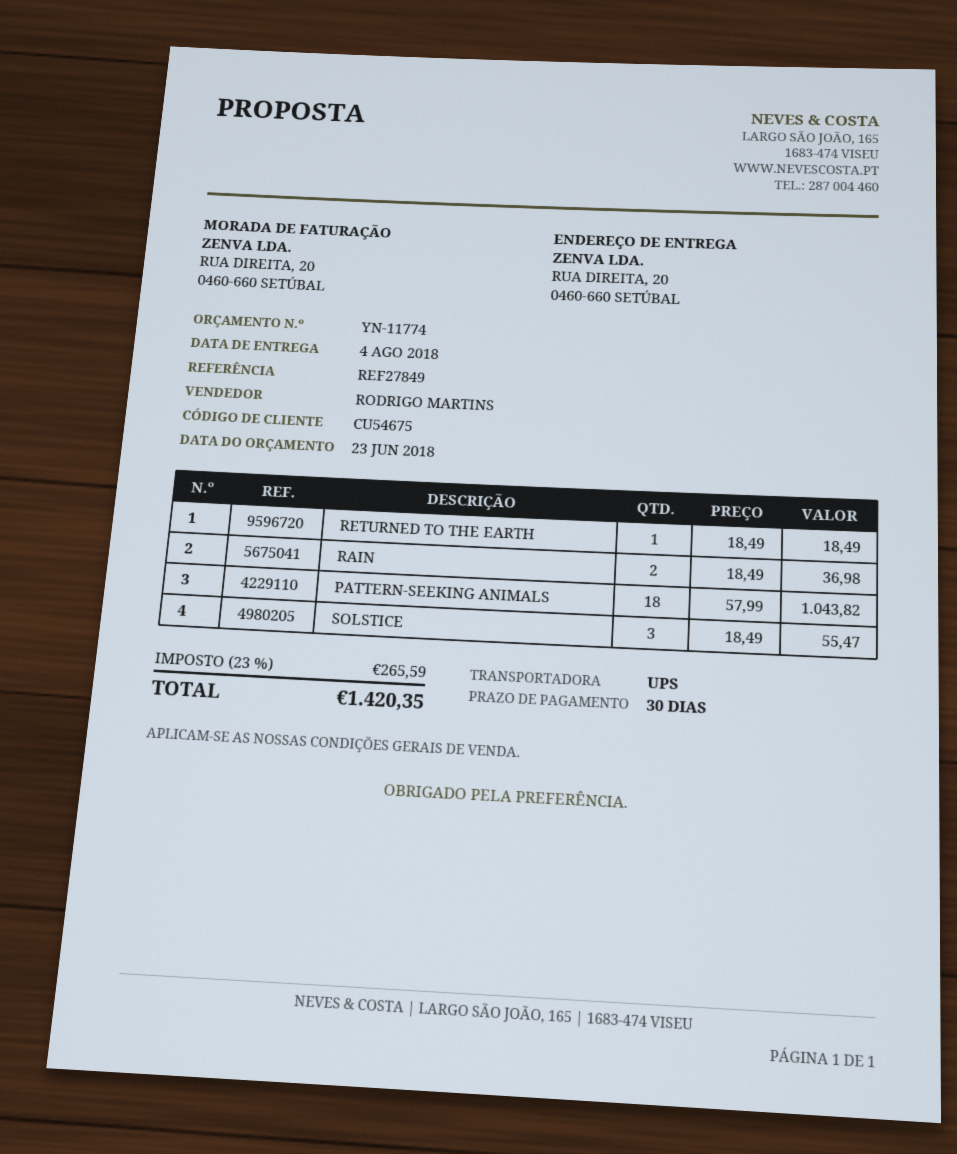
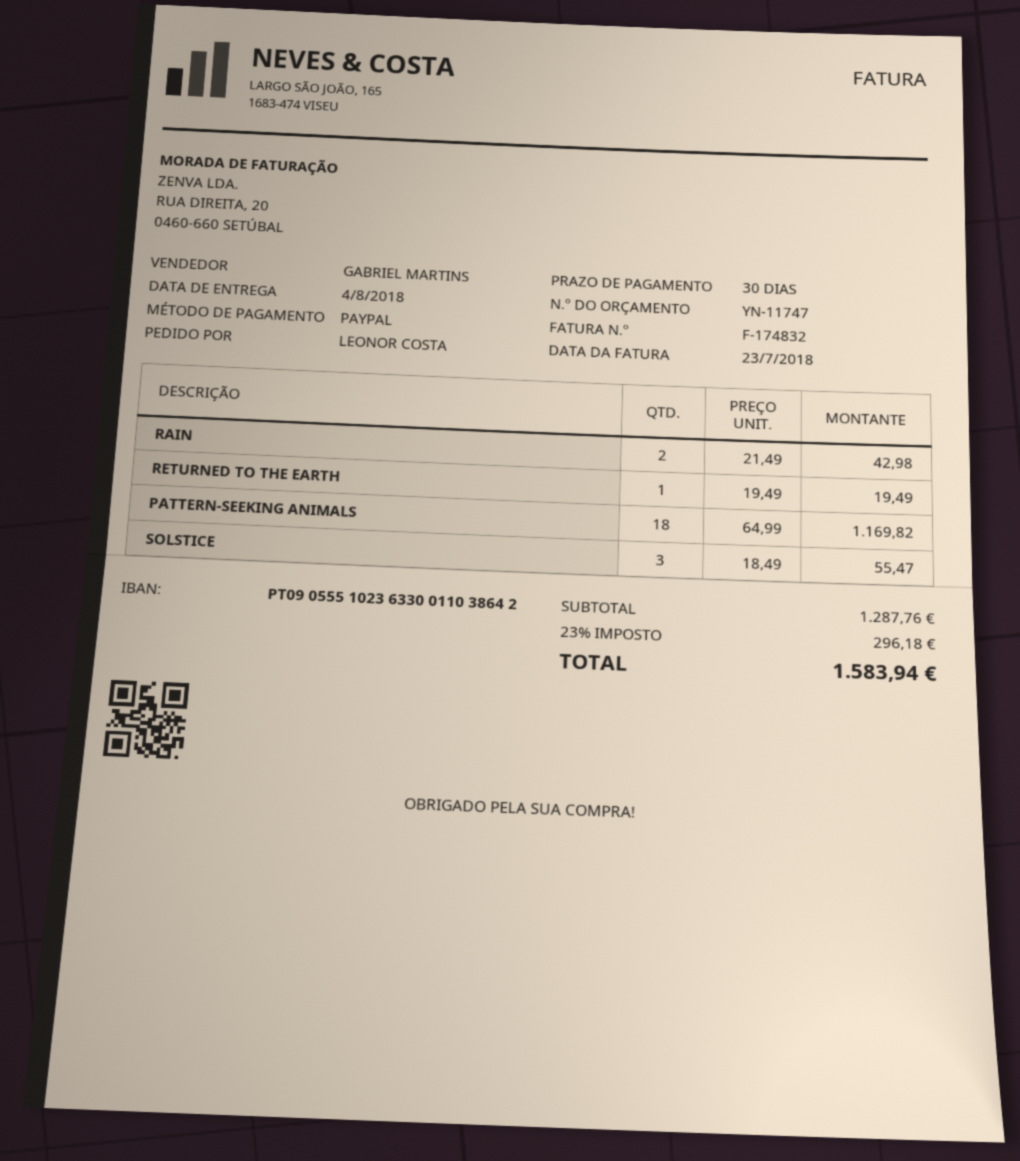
quote number: YN-11774 -> YN-11747
sales rep: RODRIGO MARTINS -> GABRIEL MARTINS
RETURNED TO THE EARTH: 1 x 18.49 = 18.49 -> 1 x 19.49 = 19.49
RAIN: 2 x 18.49 = 36.98 -> 2 x 21.49 = 42.98
PATTERN-SEEKING ANIMALS: 18 x 57.99 = 1043.82 -> 18 x 64.99 = 1169.82
tax: 23% = 265.59 -> 23% = 296.18
total: 1420.35 -> 1583.94

